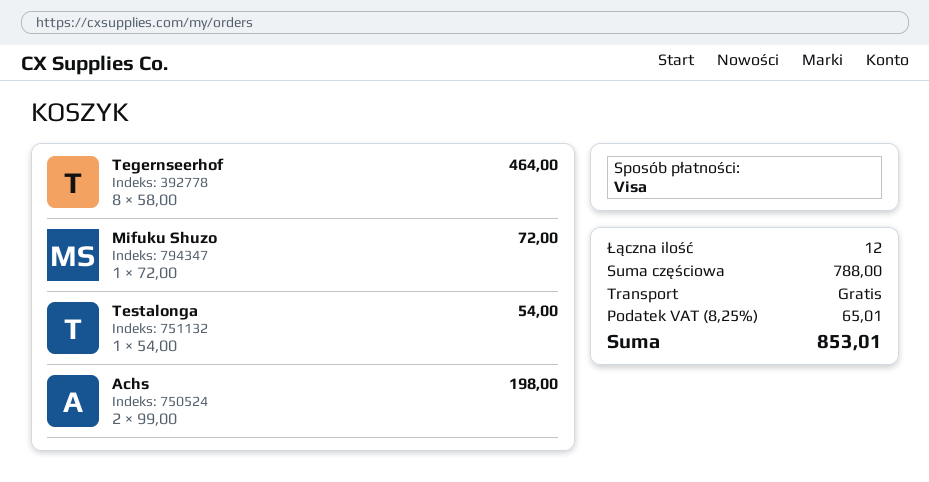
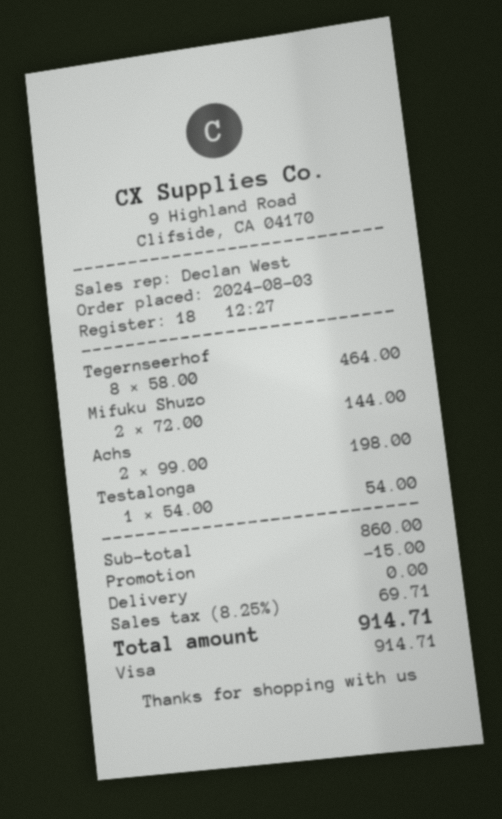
Mifuku Shuzo: 1 x 72.00 = 72.00 -> 2 x 72.00 = 144.00
subtotal: 788.00 -> 860.00
discount: none -> 15.00
tax: 8.25% = 65.01 -> 8.25% = 69.71
total: 853.01 -> 914.71

